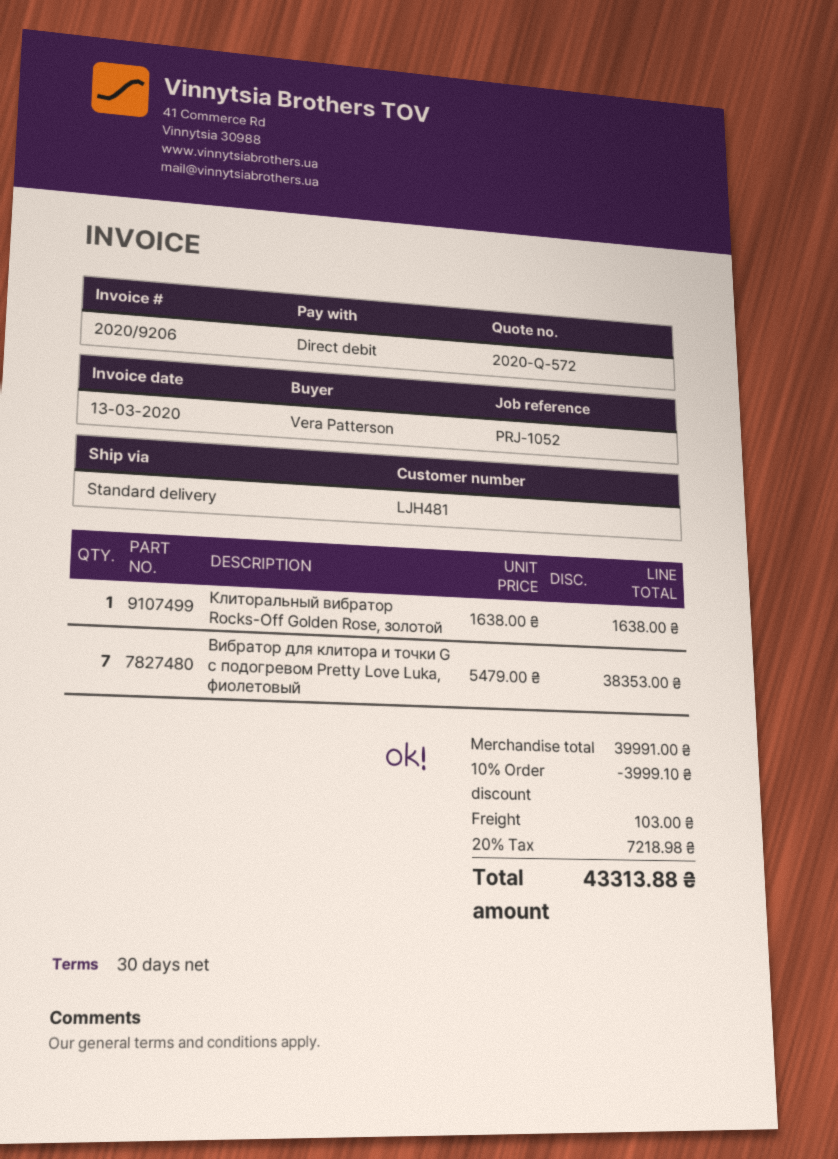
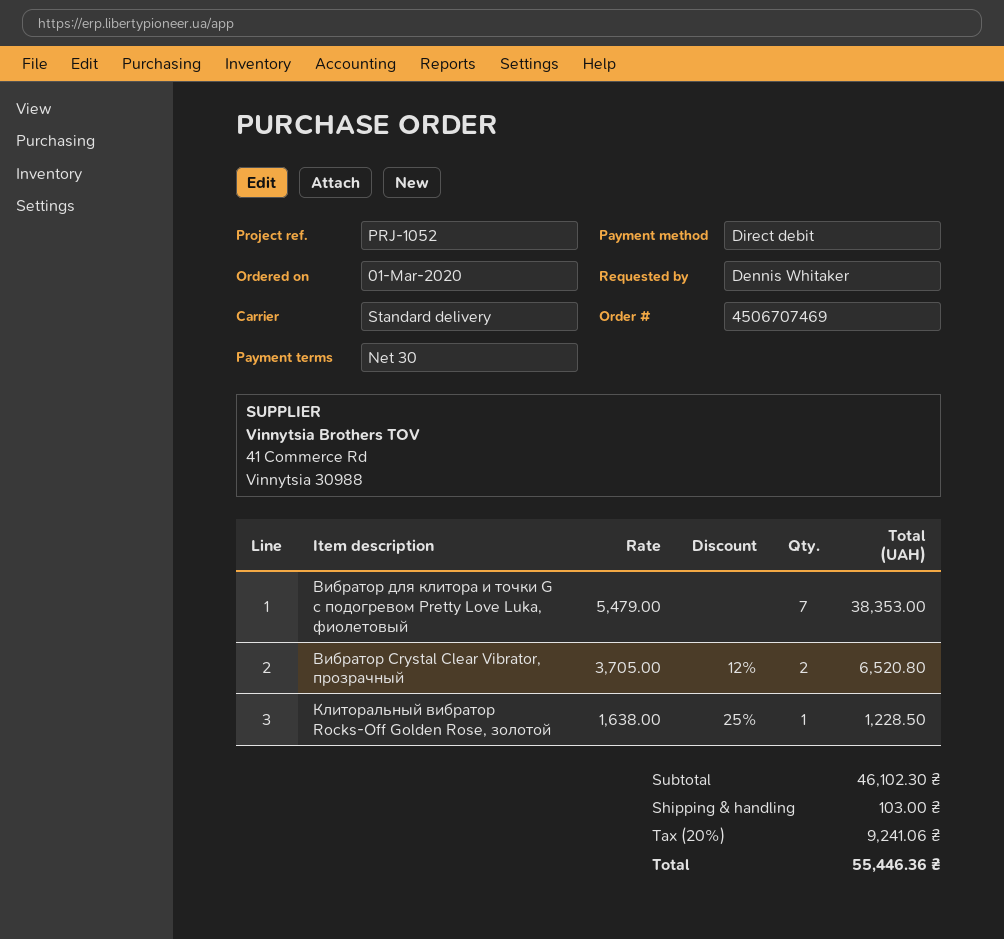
ordered by: Vera Patterson -> Dennis Whitaker
Клиторальный вибратор Rocks-Off Golden Rose, золотой: 1 x 1638.00 = 1638.00 -> 1 x 1638.00 - 25% = 1228.50
Вибратор Crystal Clear Vibrator, прозрачный: none -> 2 x 3705.00 - 12% = 6520.80
subtotal: 39991.00 -> 46102.30
discount: 10% = 3999.10 -> none
tax: 20% = 7218.98 -> 20% = 9241.06
total: 43313.88 -> 55446.36

